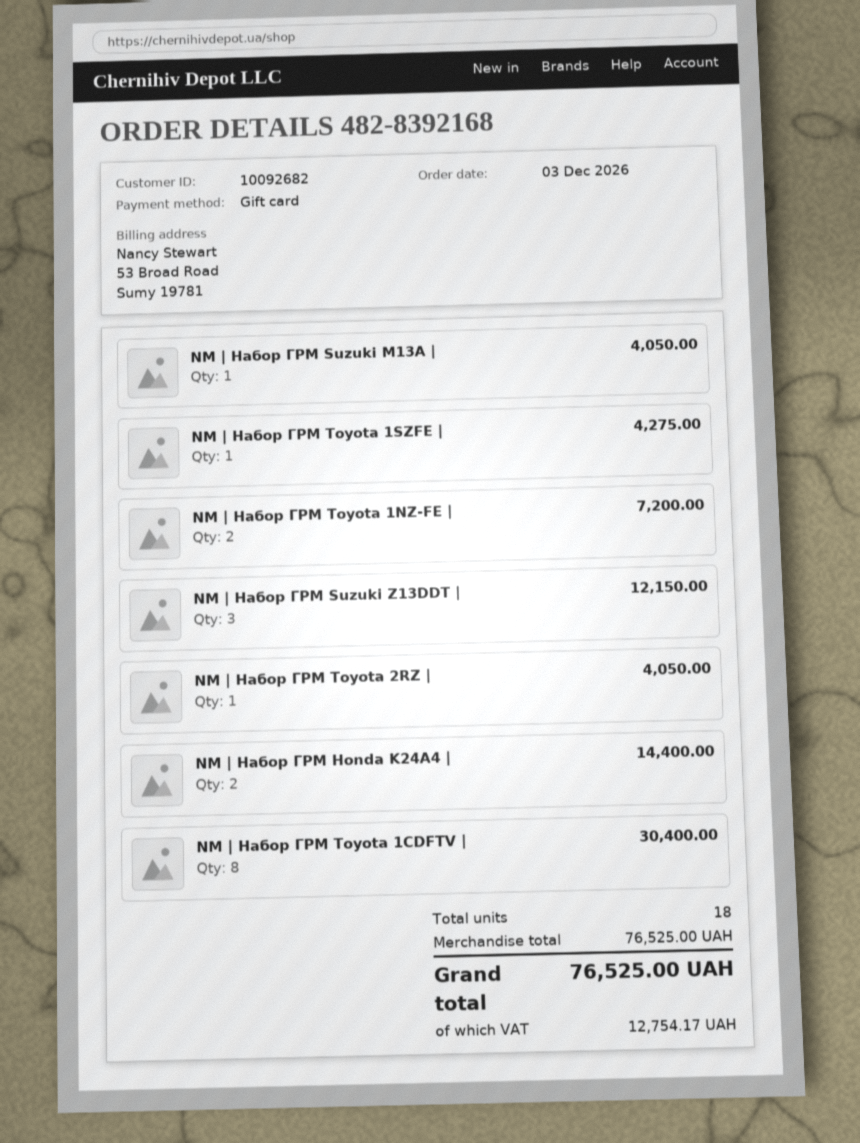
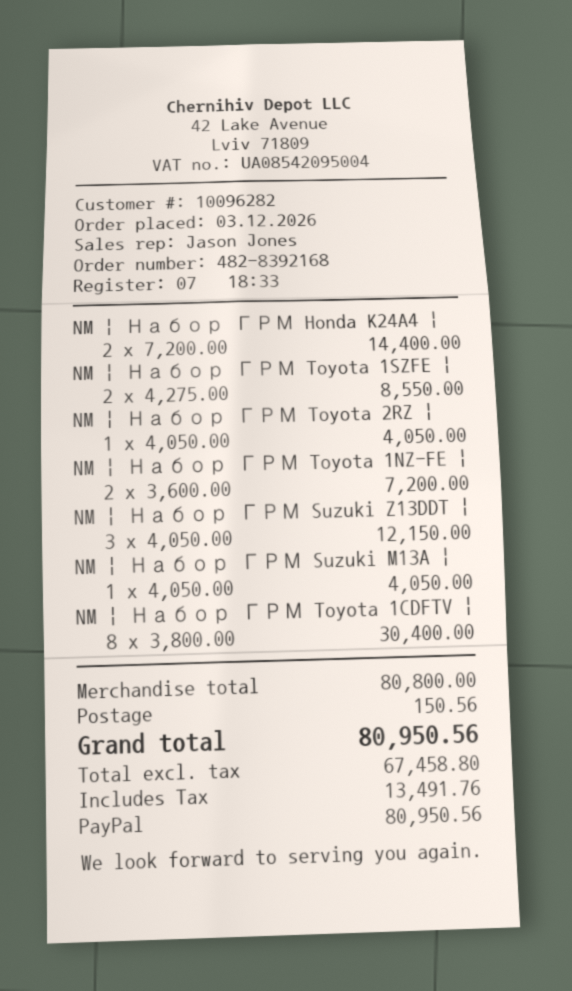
customer number: 10092682 -> 10096282
payment method: gift card -> PayPal
NM | Набор ГРМ Toyota 1SZFE |: 1 for 4275.00 -> 2 for 8550.00
subtotal: 76525.00 -> 80800.00
shipping: none -> 150.56
tax: 12754.17 -> 13491.76
total: 76525.00 -> 80950.56

